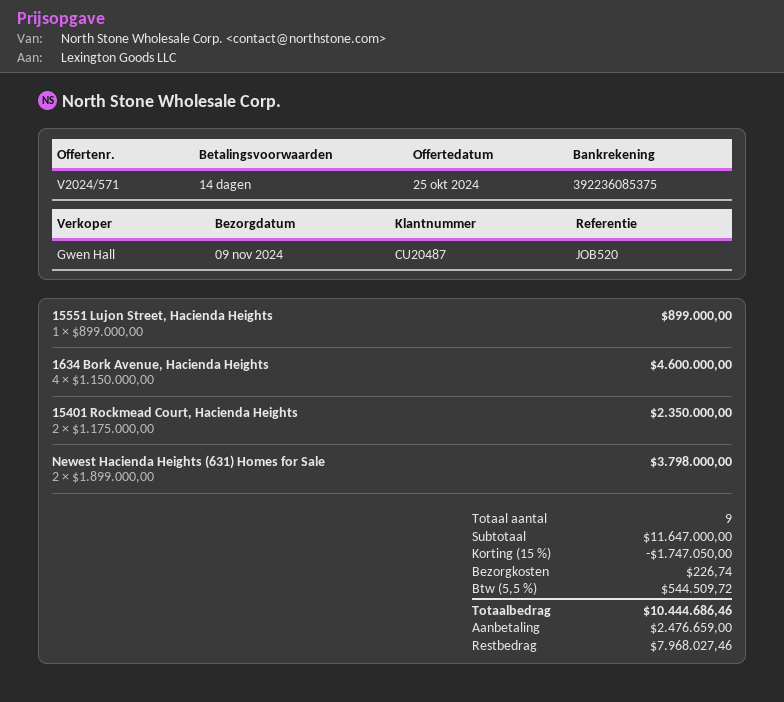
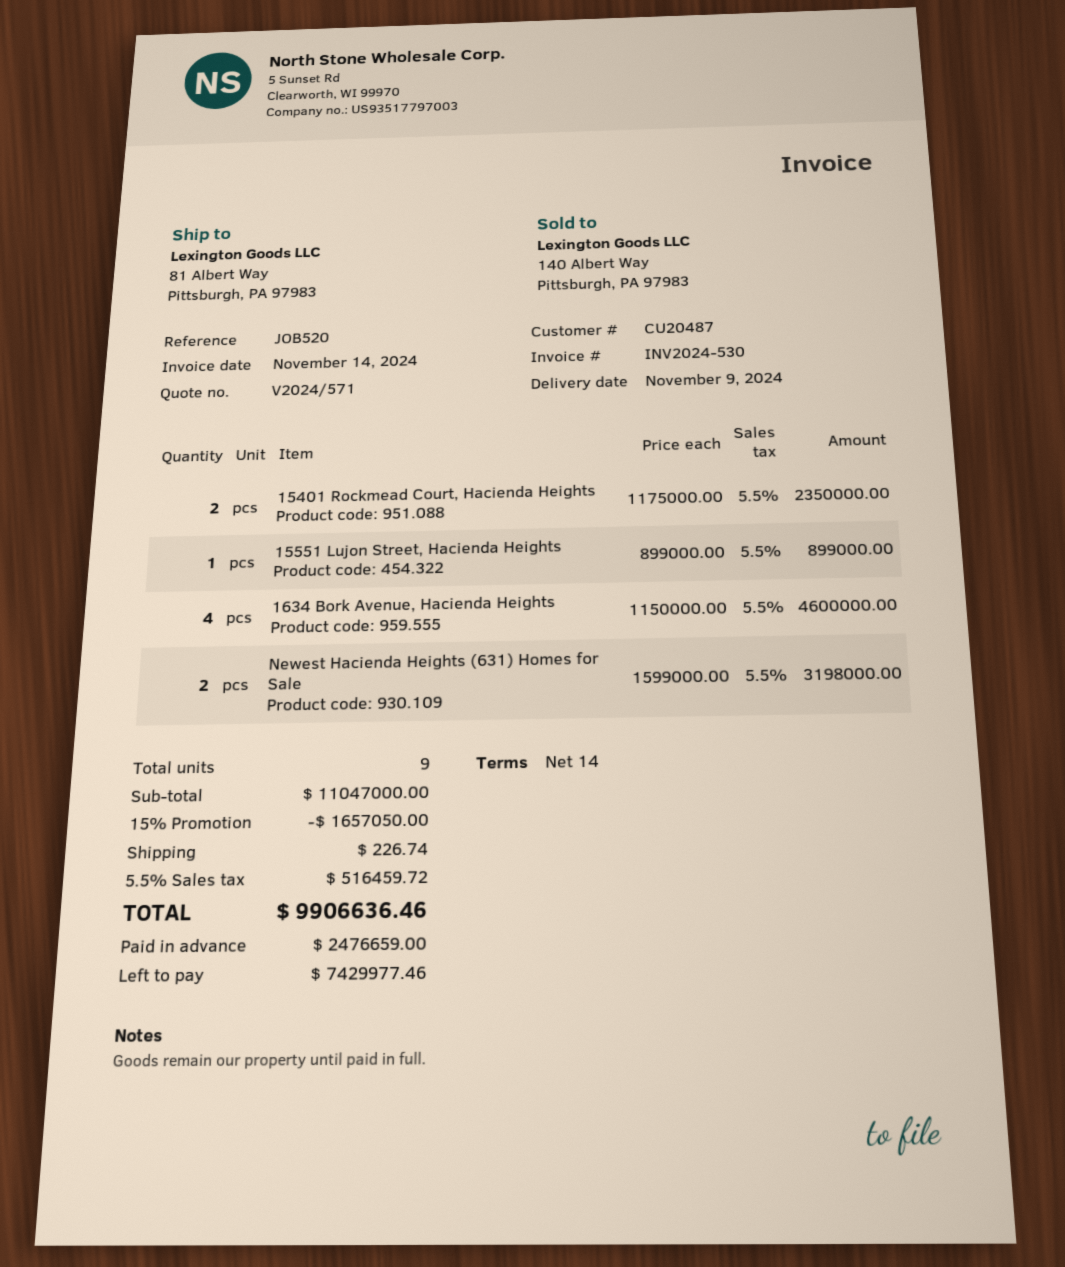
Newest Hacienda Heights (631) Homes for Sale: 2 x 1899000.00 = 3798000.00 -> 2 x 1599000.00 = 3198000.00
subtotal: 11647000.00 -> 11047000.00
discount: 15% = 1747050.00 -> 15% = 1657050.00
tax: 5.5% = 544509.72 -> 5.5% = 516459.72
total: 10444686.46 -> 9906636.46
balance: 7968027.46 -> 7429977.46

